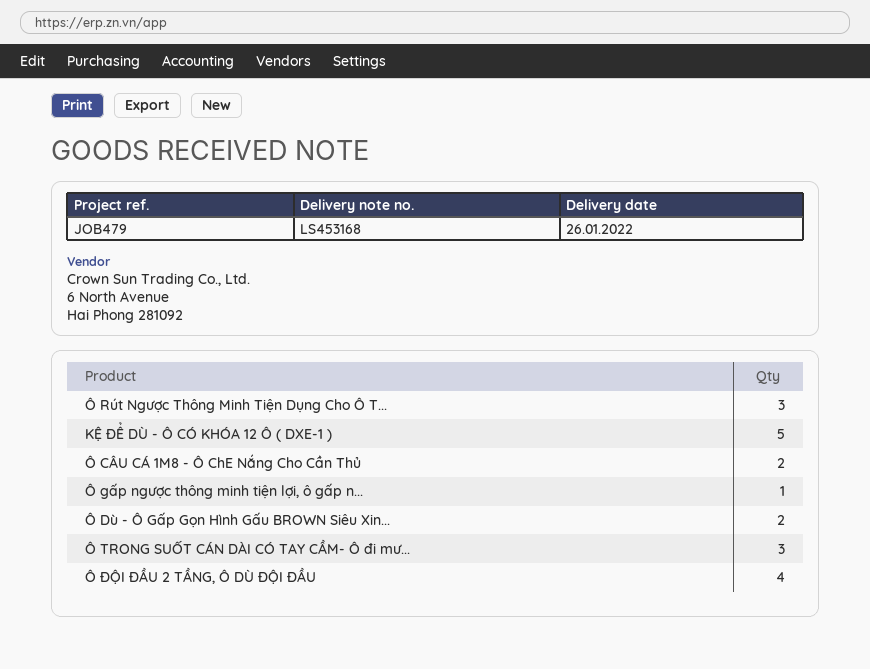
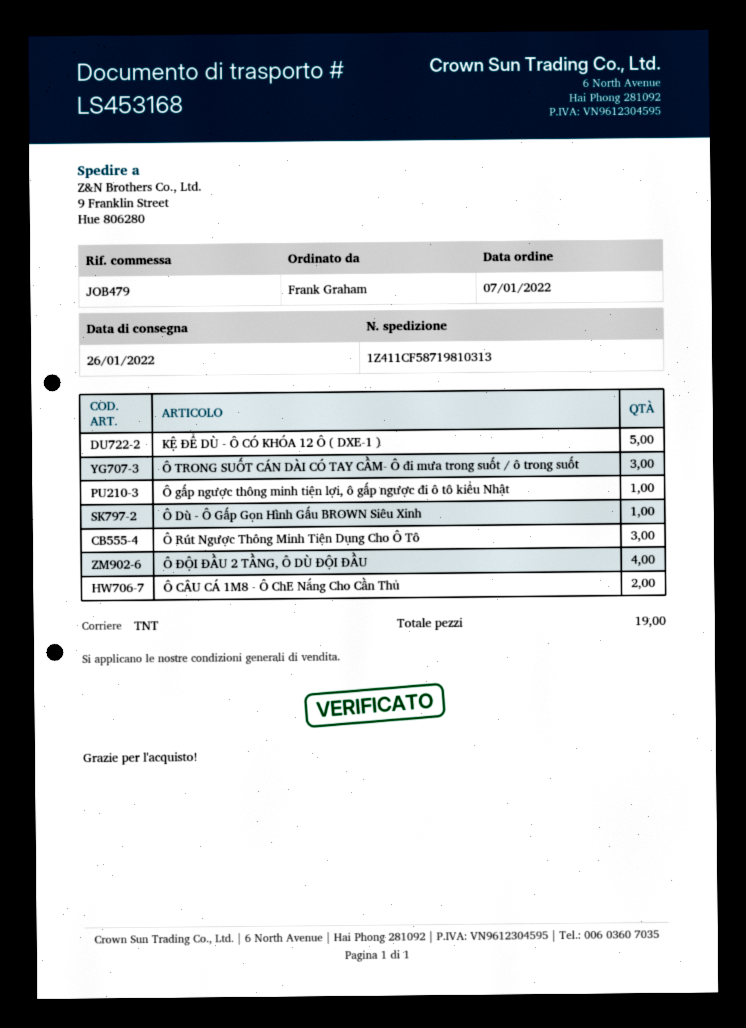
Ô Dù - Ô Gấp Gọn Hình Gấu BROWN Siêu Xin...: 2 -> 1

